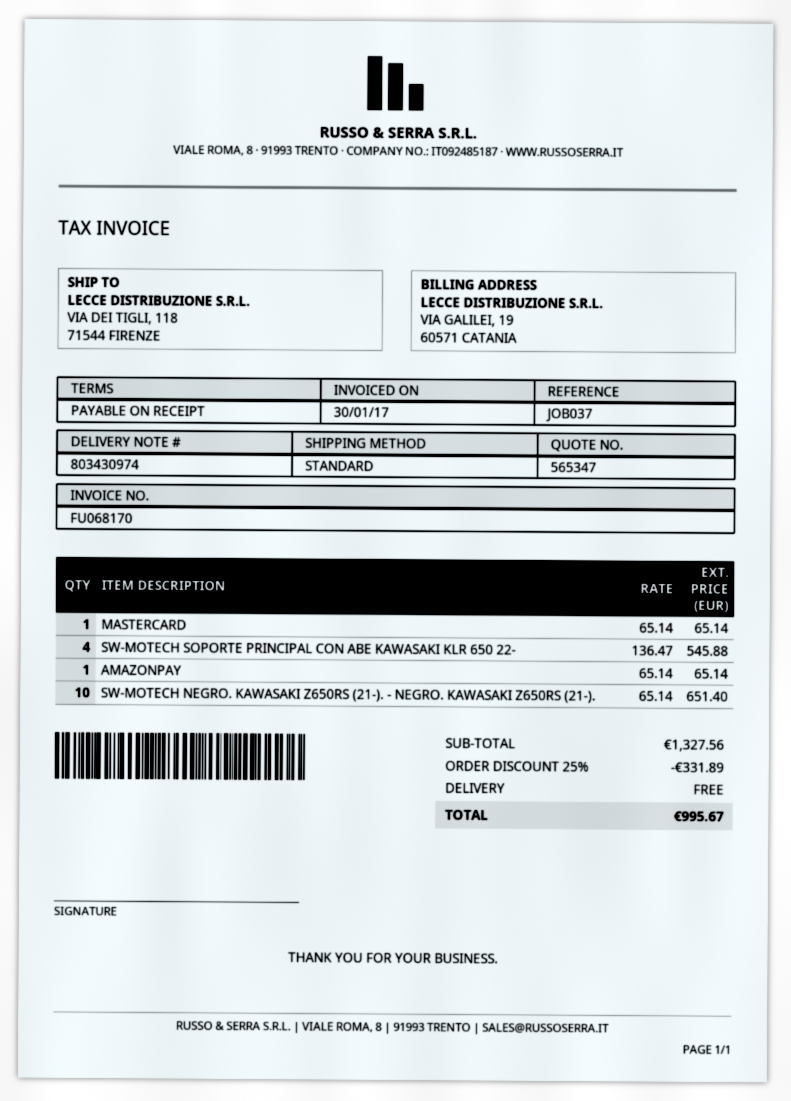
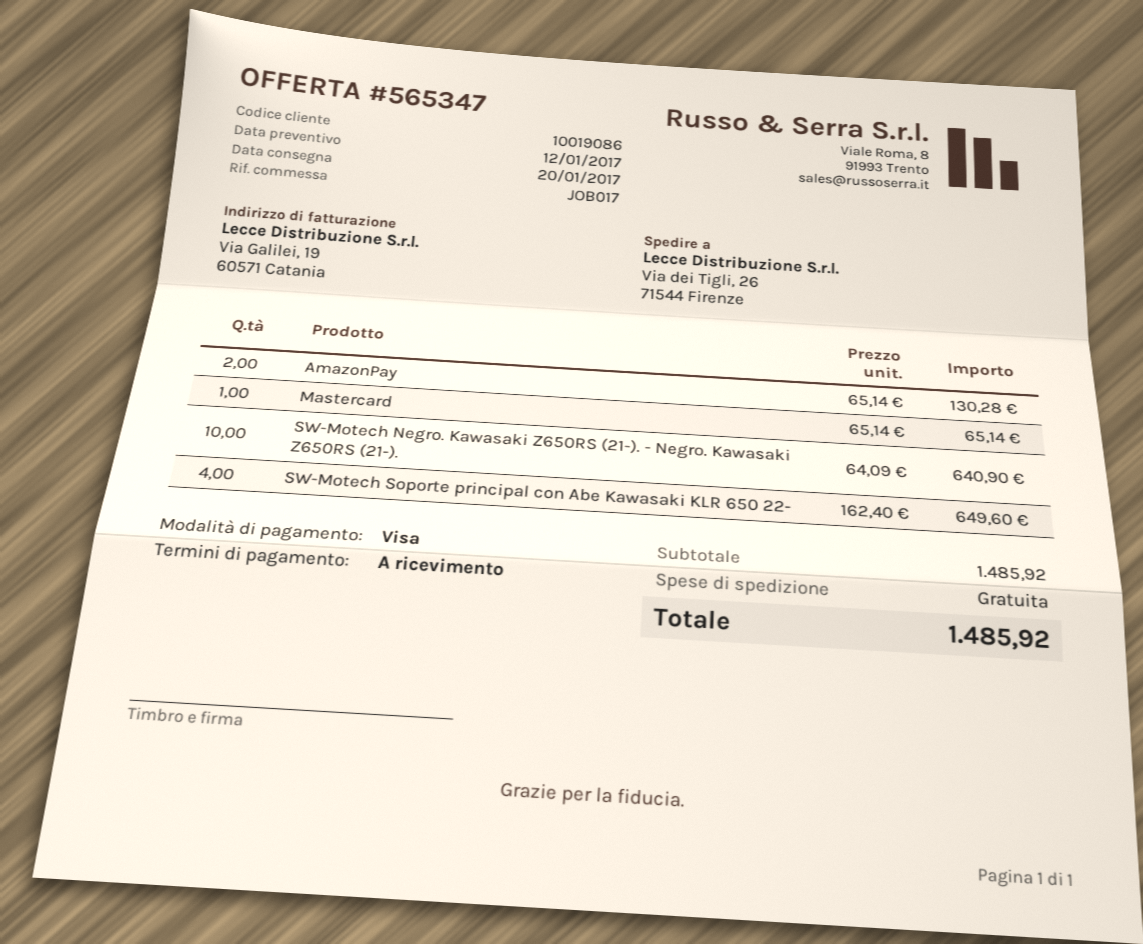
reference: JOB037 -> JOB017
ship to: VIA DEI TIGLI, 118, 71544 FIRENZE -> Via dei Tigli, 26, 71544 Firenze
SW-MOTECH SOPORTE PRINCIPAL CON ABE KAWASAKI KLR 650 22-: 4 x 136.47 = 545.88 -> 4 x 162.40 = 649.60
AMAZONPAY: 1 x 65.14 = 65.14 -> 2 x 65.14 = 130.28
SW-MOTECH NEGRO. KAWASAKI Z650RS (21-). - NEGRO. KAWASAKI Z650RS (21-).: 10 x 65.14 = 651.40 -> 10 x 64.09 = 640.90
subtotal: 1327.56 -> 1485.92
discount: 25% = 331.89 -> none
total: 995.67 -> 1485.92

